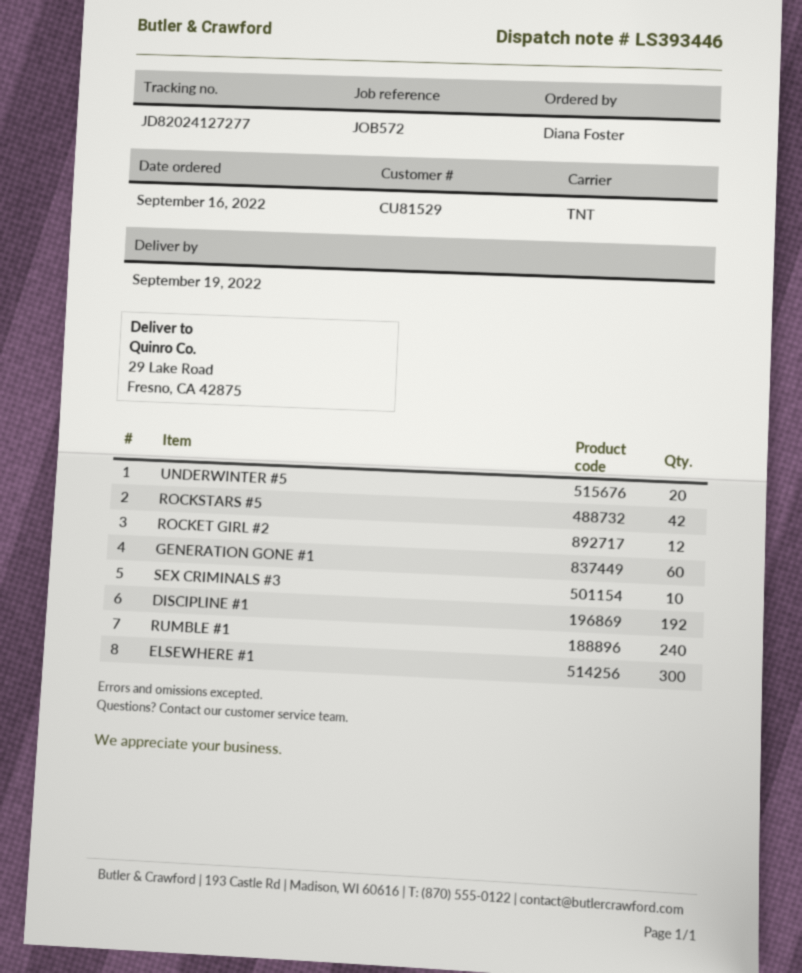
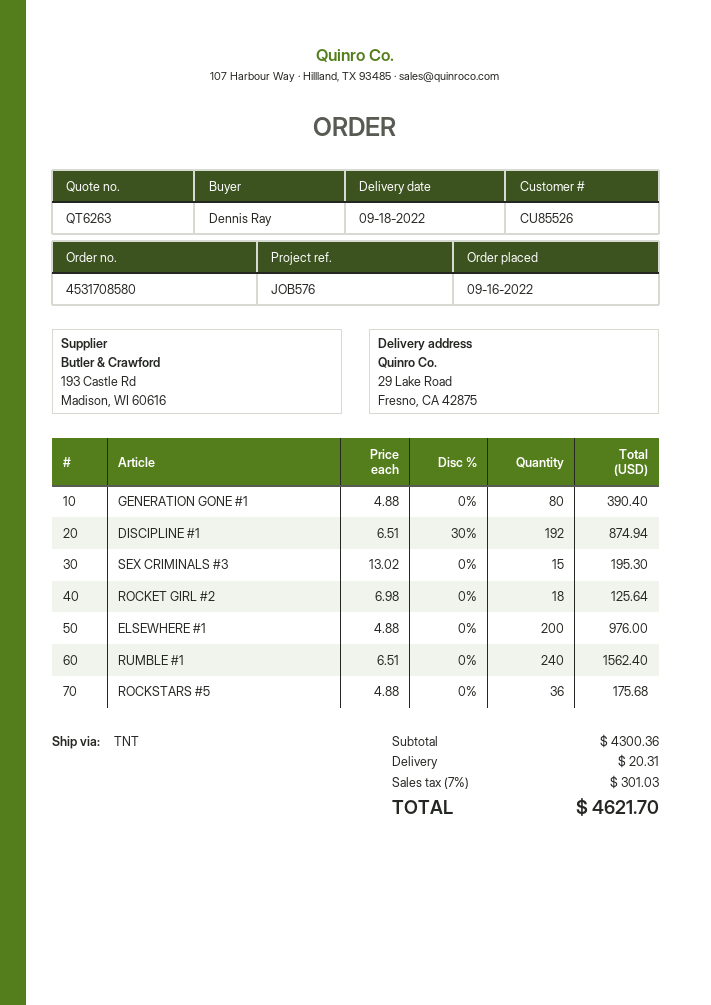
delivery date: 2022-09-19 -> 2022-09-18
customer number: CU81529 -> CU85526
reference: JOB572 -> JOB576
ordered by: Diana Foster -> Dennis Ray
UNDERWINTER #5: 20 -> none
ROCKSTARS #5: 42 -> 36
ROCKET GIRL #2: 12 -> 18
GENERATION GONE #1: 60 -> 80
SEX CRIMINALS #3: 10 -> 15
ELSEWHERE #1: 300 -> 200

